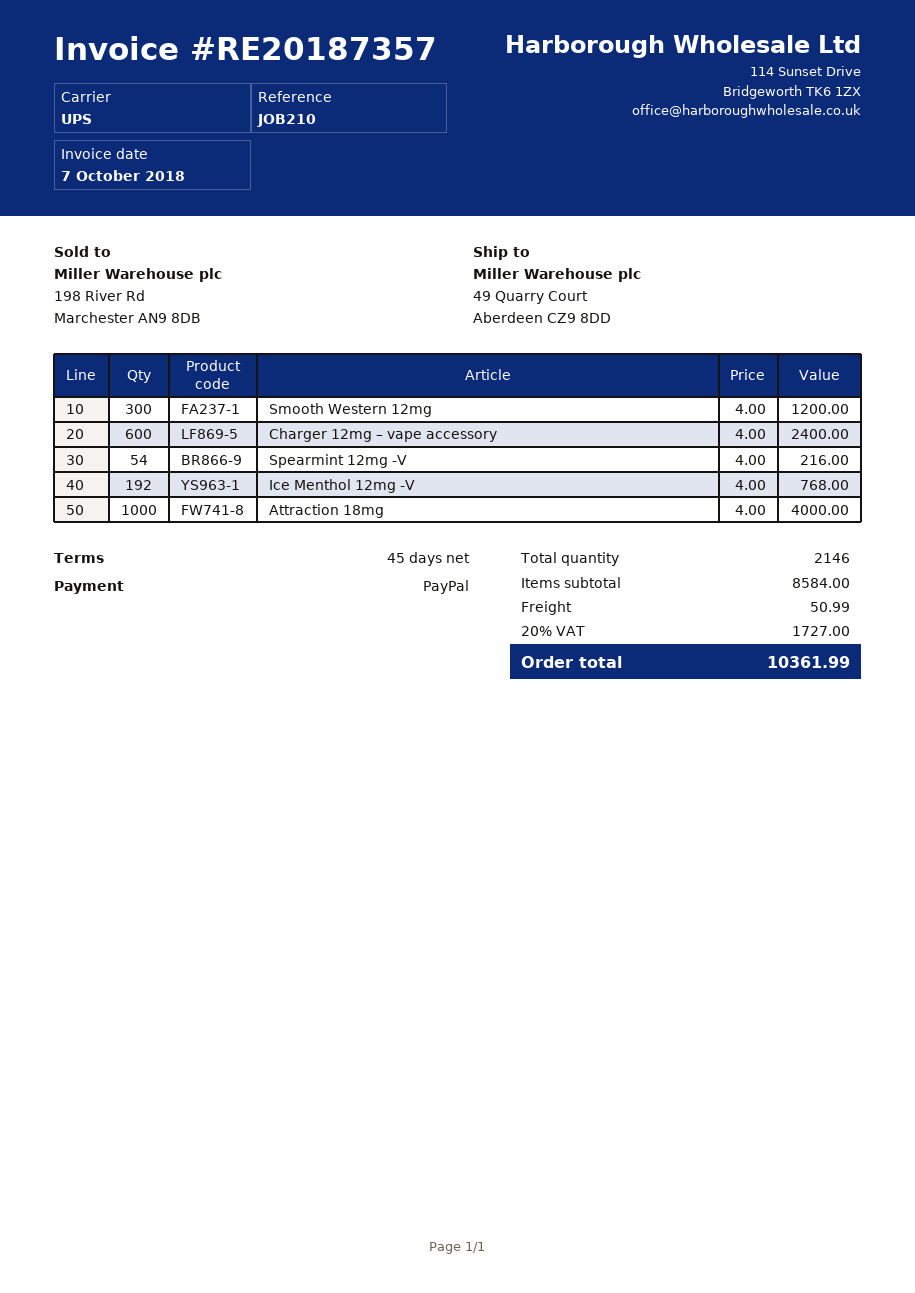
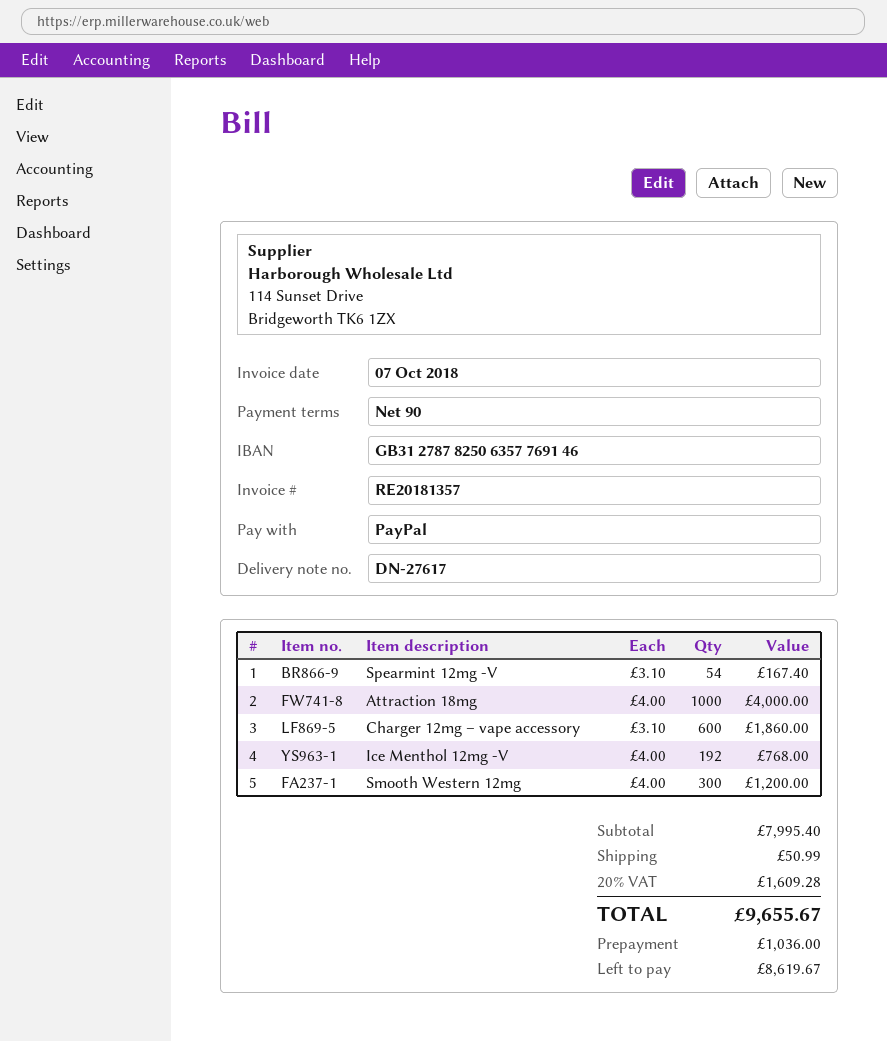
invoice number: RE20187357 -> RE20181357
payment terms: 45 days -> 90 days
Charger 12mg – vape accessory: 600 x 4.00 = 2400.00 -> 600 x 3.10 = 1860.00
Spearmint 12mg -V: 54 x 4.00 = 216.00 -> 54 x 3.10 = 167.40
subtotal: 8584.00 -> 7995.40
tax: 20% = 1727.00 -> 20% = 1609.28
total: 10361.99 -> 9655.67

